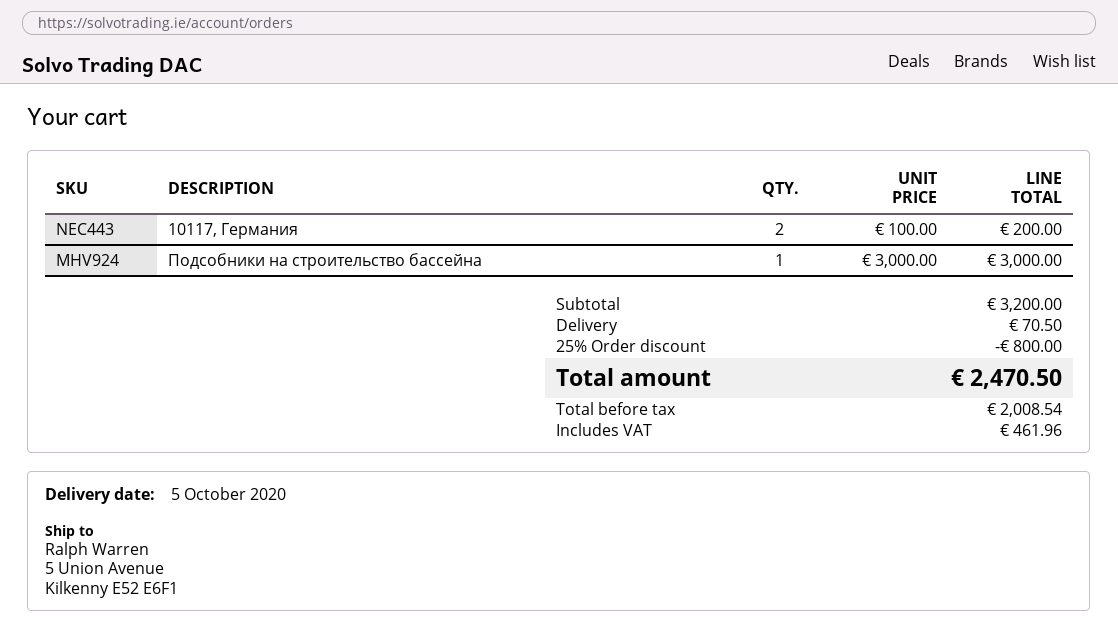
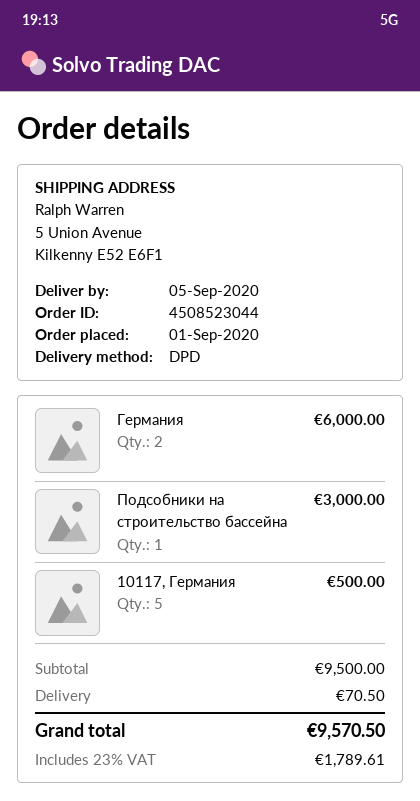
delivery date: 2020-10-05 -> 2020-09-05
10117, Германия: 2 for 200.00 -> 5 for 500.00
Германия: none -> 2 for 6000.00
subtotal: 3200.00 -> 9500.00
discount: 25% = 800.00 -> none
tax: 461.96 -> 1789.61
total: 2470.50 -> 9570.50

